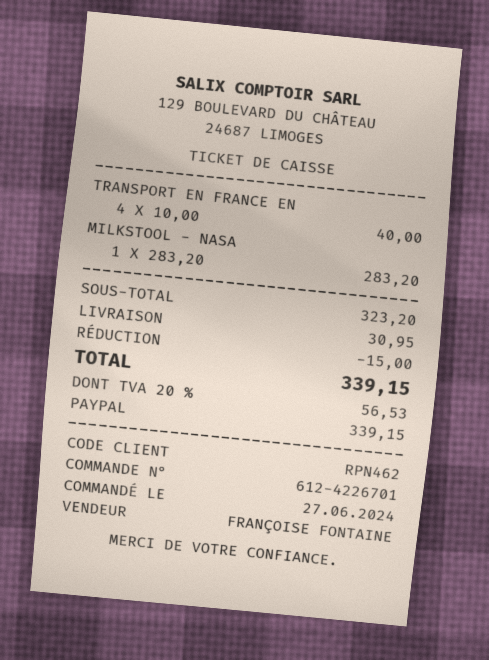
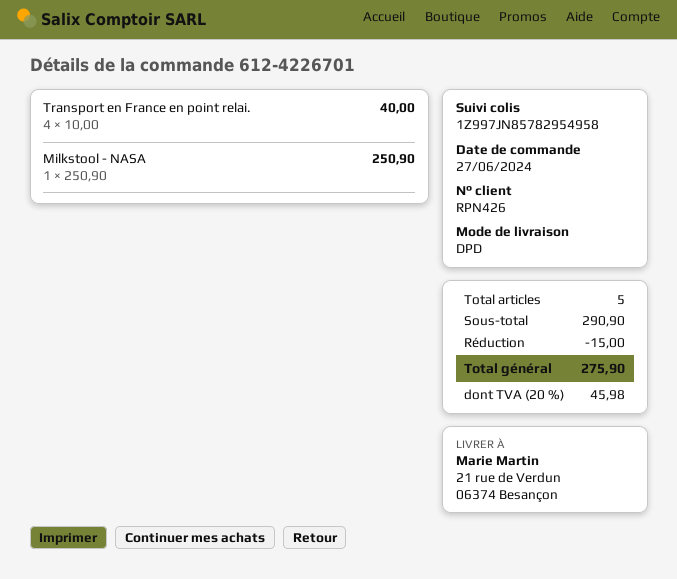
customer number: RPN462 -> RPN426
MILKSTOOL - NASA: 1 x 283.20 = 283.20 -> 1 x 250.90 = 250.90
subtotal: 323.20 -> 290.90
shipping: 30.95 -> none
tax: 20% = 56.53 -> 20% = 45.98
total: 339.15 -> 275.90

